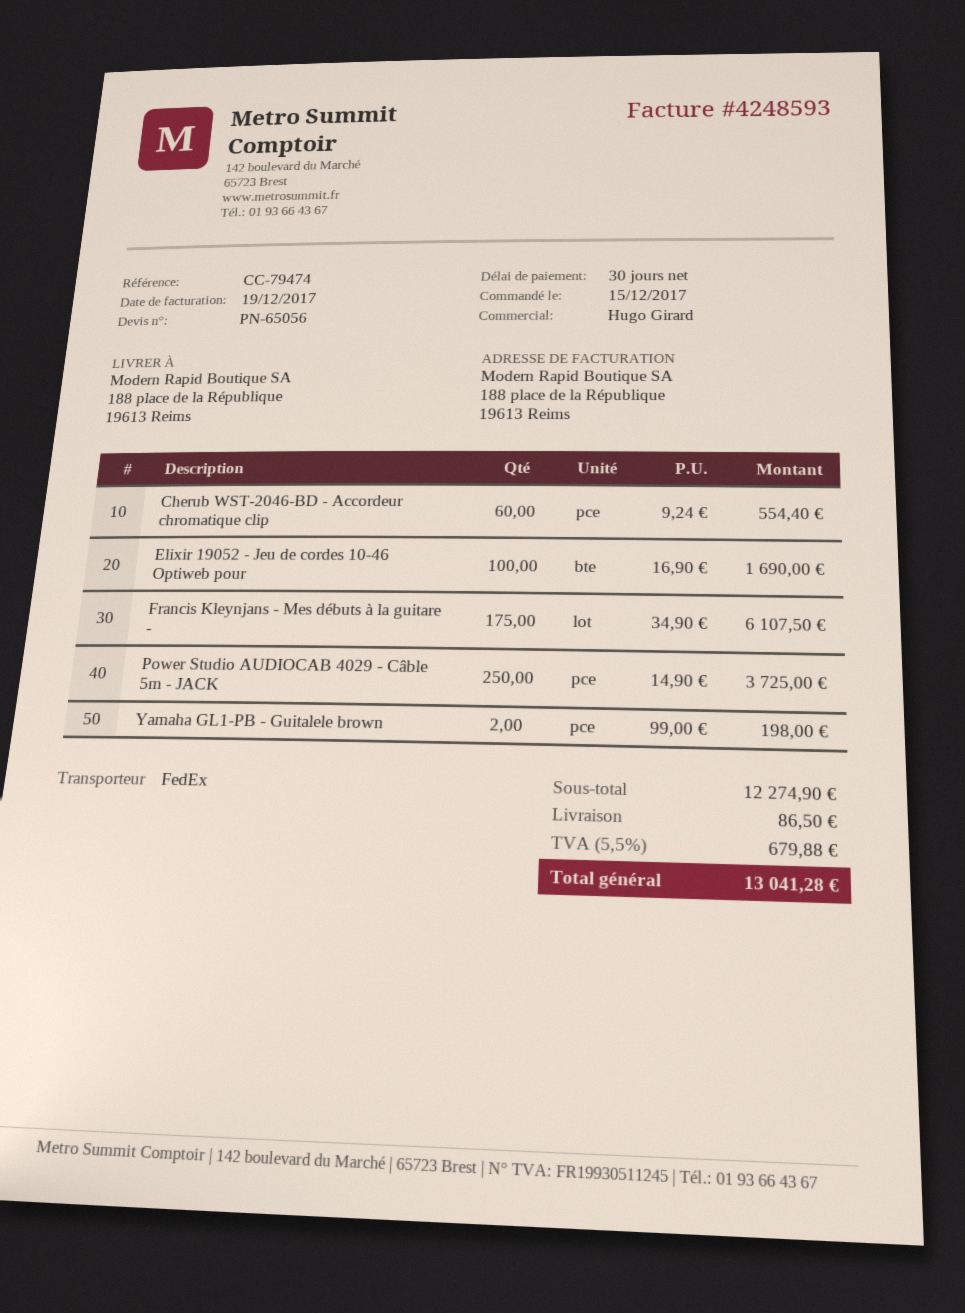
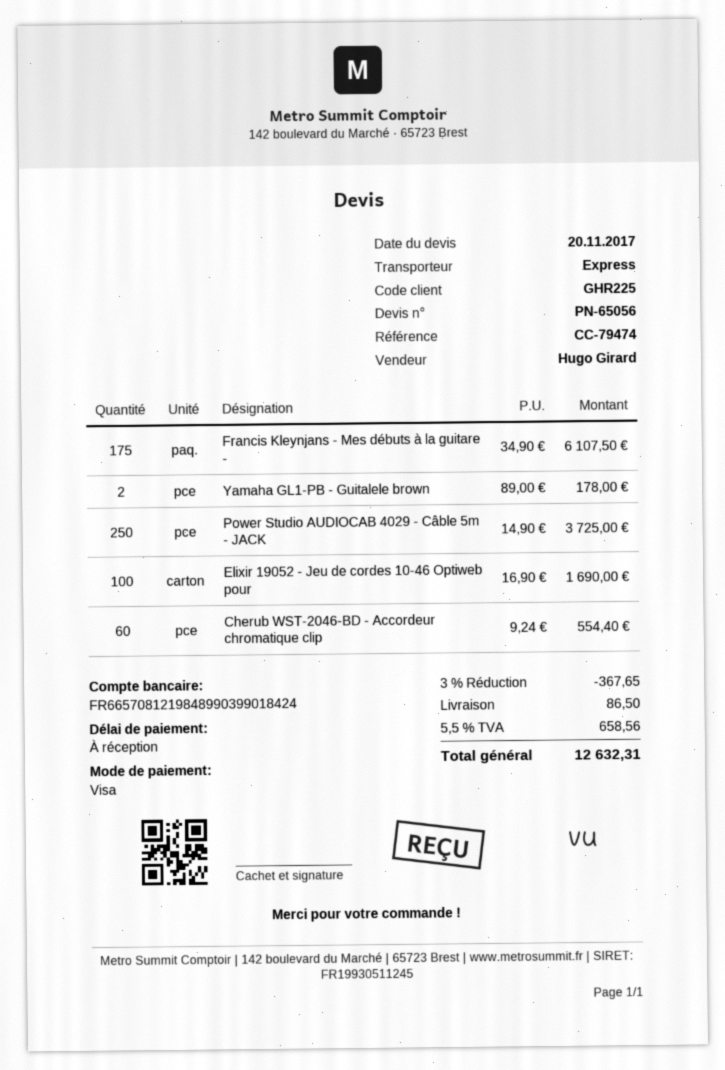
payment terms: 30 days -> on receipt
shipping method: FedEx -> express
Yamaha GL1-PB - Guitalele brown: 2 x 99.00 = 198.00 -> 2 x 89.00 = 178.00
discount: none -> 3% = 367.65
tax: 5.5% = 679.88 -> 5.5% = 658.56
total: 13041.28 -> 12632.31

